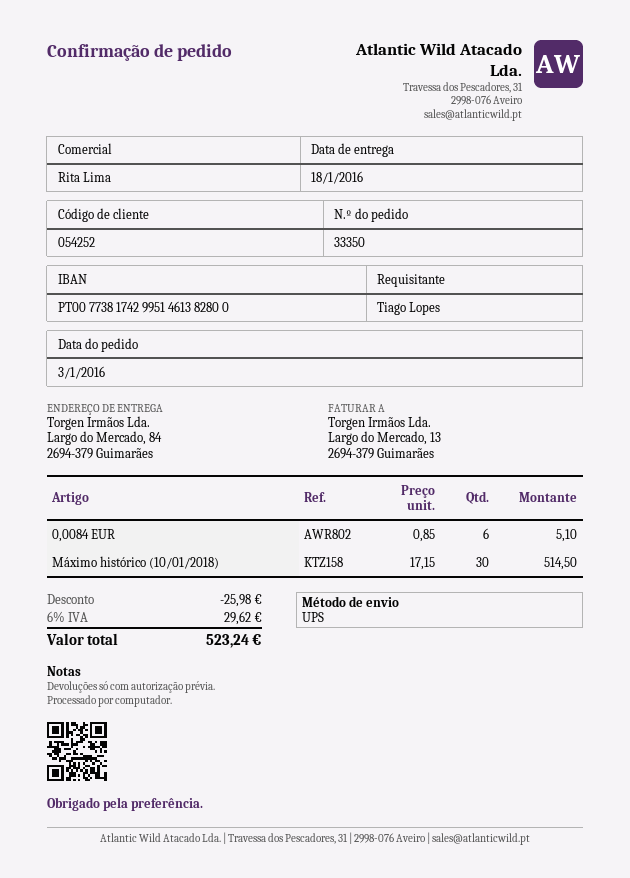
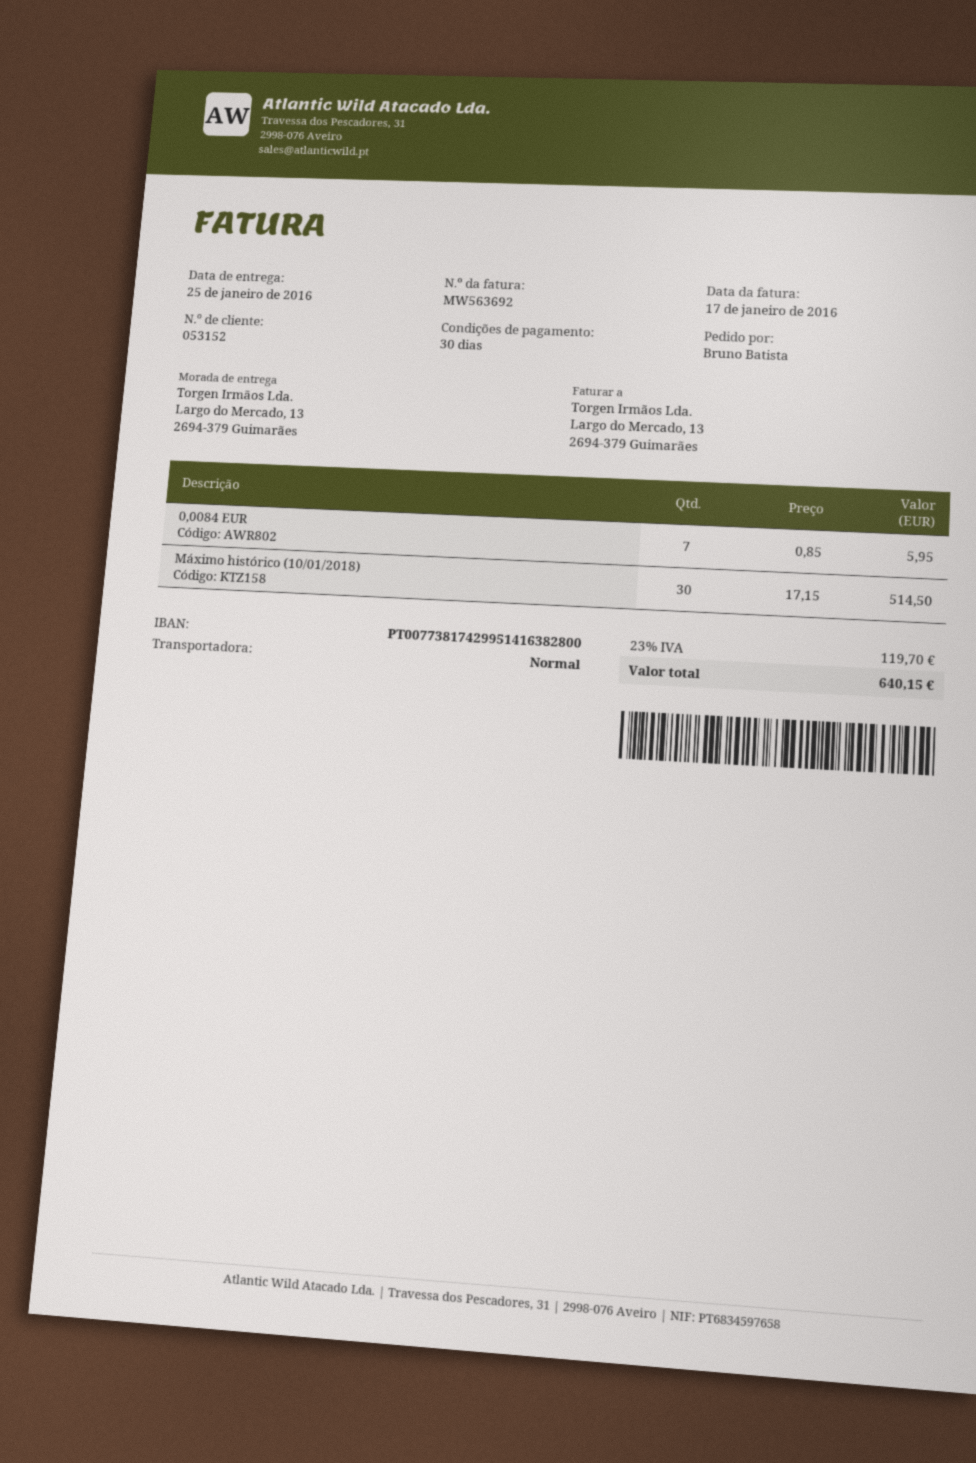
delivery date: 2016-01-18 -> 2016-01-25
customer number: 054252 -> 053152
ordered by: Tiago Lopes -> Bruno Batista
bank account: PT00773817429951461382800 -> PT00773817429951416382800
shipping method: UPS -> standard
ship to: Largo do Mercado, 84, 2694-379 Guimarães -> Largo do Mercado, 13, 2694-379 Guimarães
0,0084 EUR: 6 x 0.85 = 5.10 -> 7 x 0.85 = 5.95
discount: 25.98 -> none
tax: 6% = 29.62 -> 23% = 119.70
total: 523.24 -> 640.15

